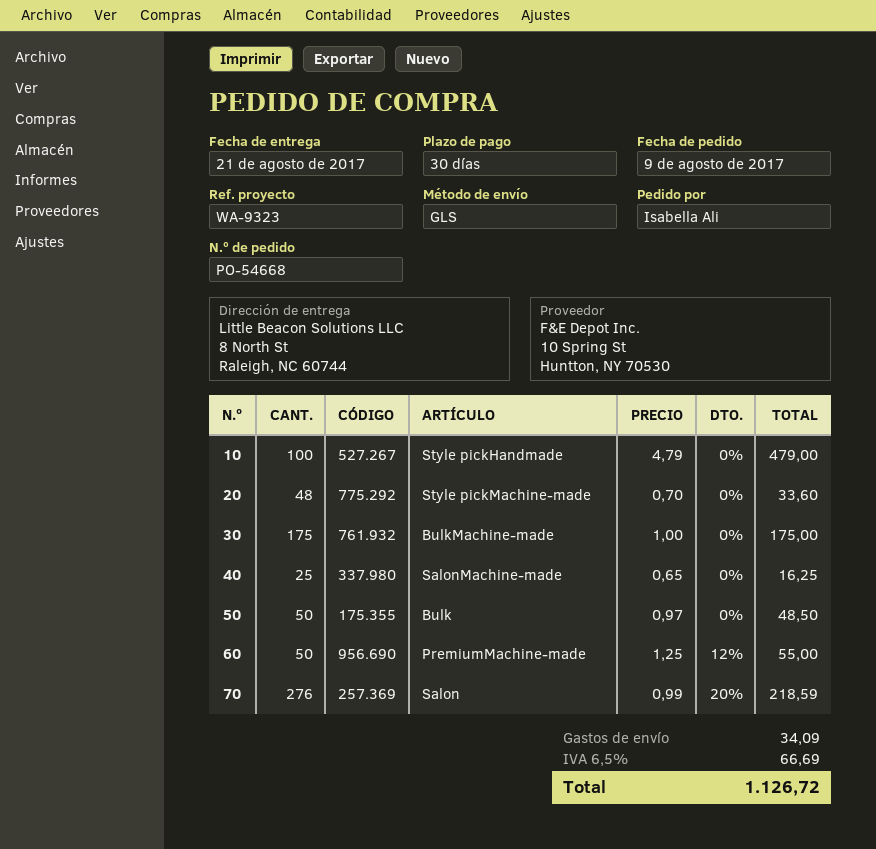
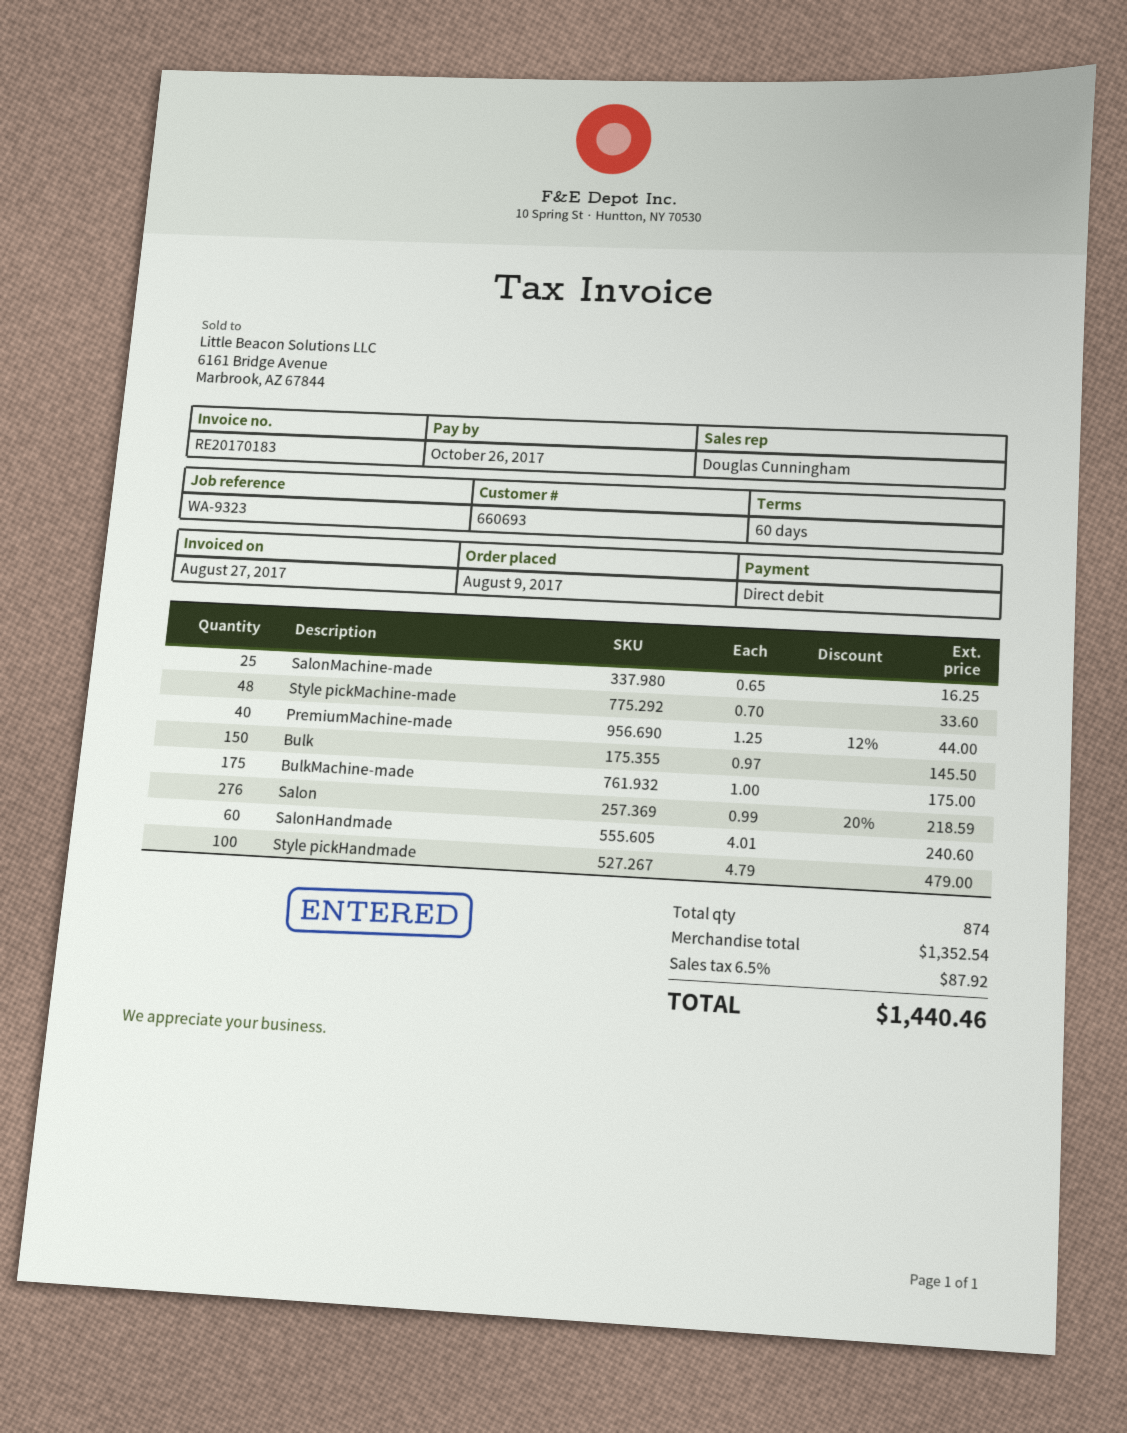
payment terms: 30 days -> 60 days
Bulk: 50 x 0.97 = 48.50 -> 150 x 0.97 = 145.50
PremiumMachine-made: 50 x 1.25 - 12% = 55.00 -> 40 x 1.25 - 12% = 44.00
SalonHandmade: none -> 60 x 4.01 = 240.60
shipping: 34.09 -> none
tax: 6.5% = 66.69 -> 6.5% = 87.92
total: 1126.72 -> 1440.46

